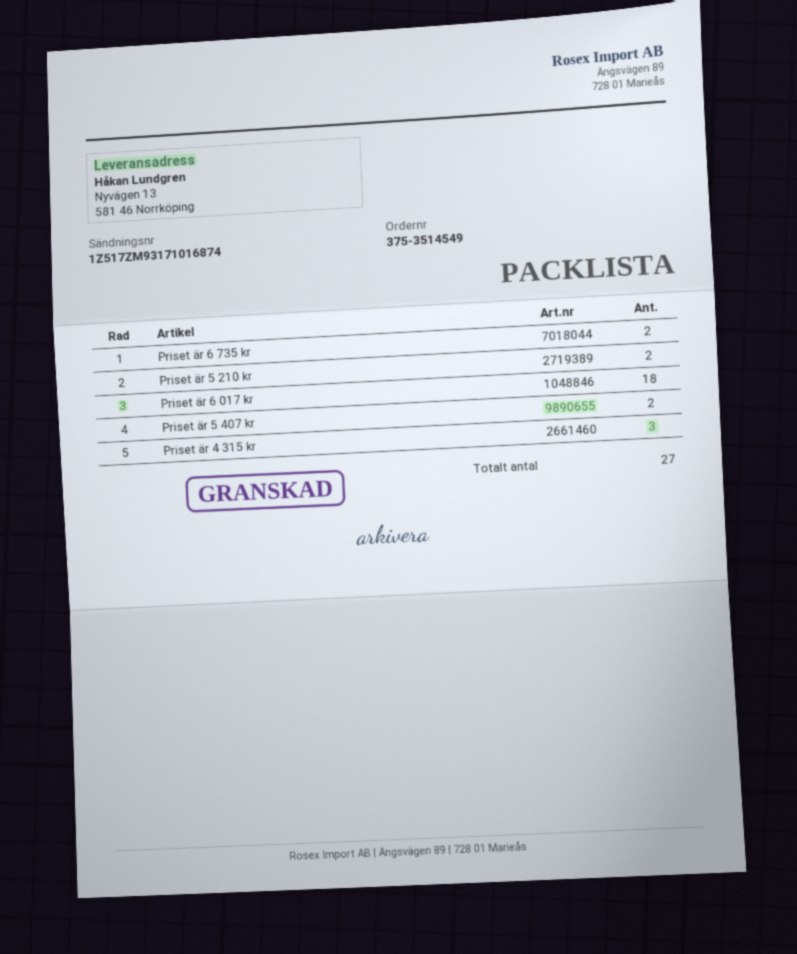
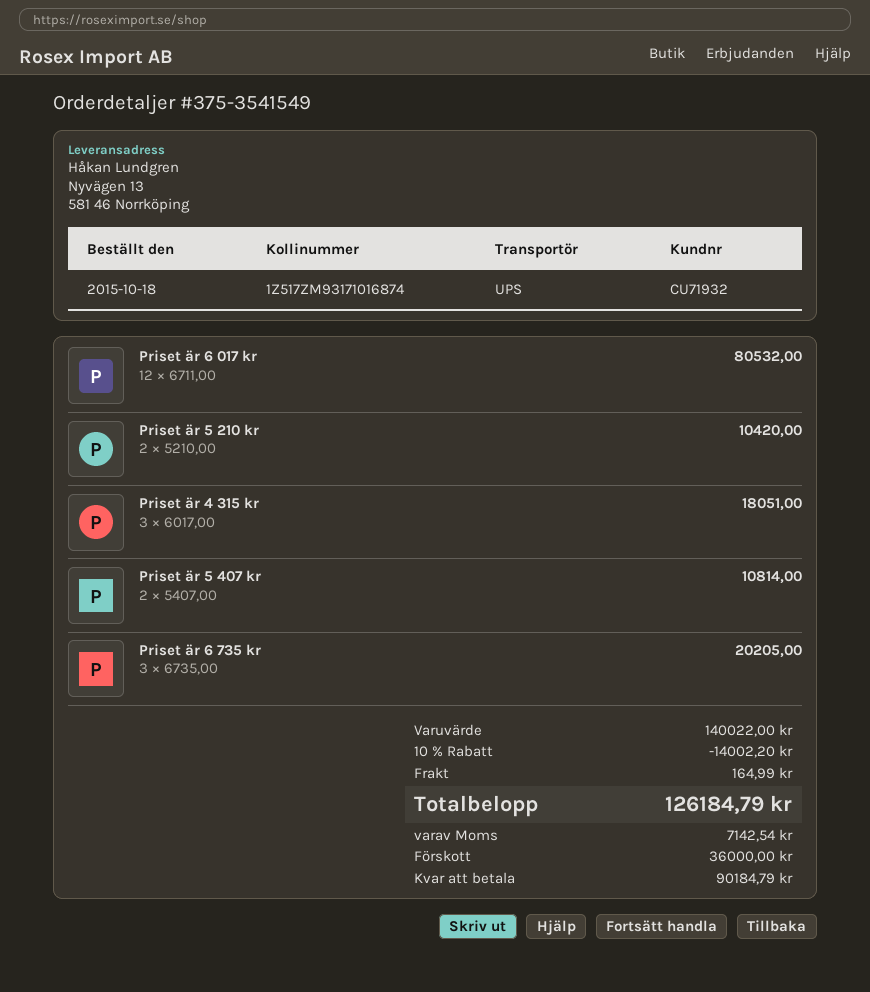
order number: 375-3514549 -> 375-3541549
Priset är 6 735 kr: 2 -> 3
Priset är 6 017 kr: 18 -> 12

